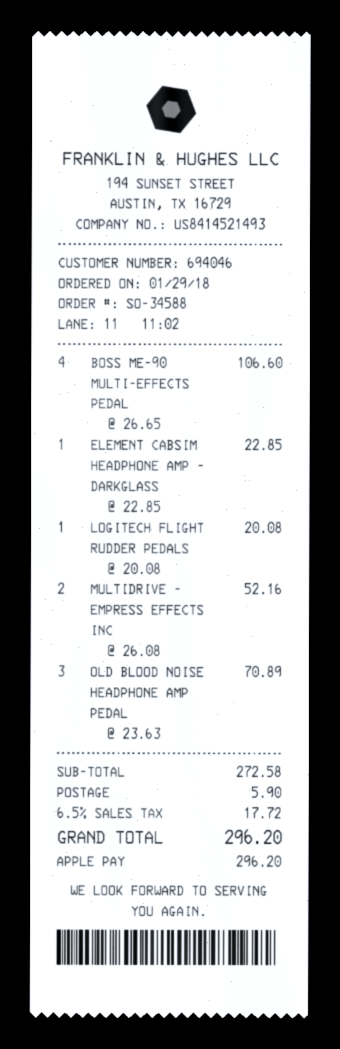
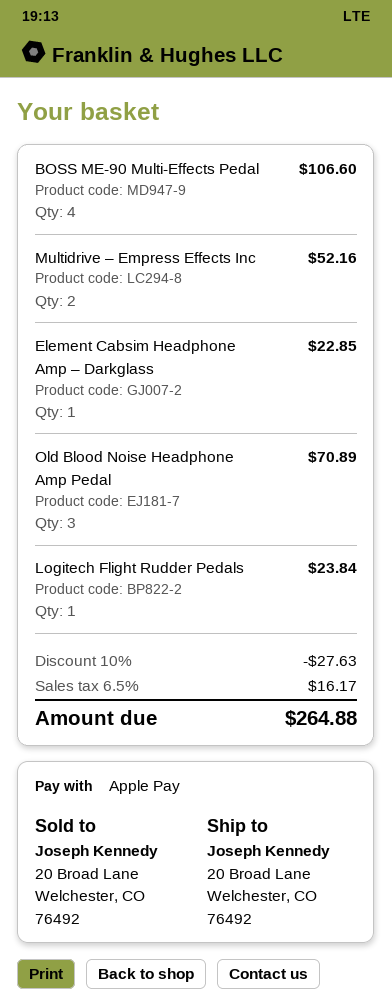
LOGITECH FLIGHT RUDDER PEDALS: 1 for 20.08 -> 1 for 23.84
discount: none -> 10% = 27.63
shipping: 5.90 -> none
tax: 6.5% = 17.72 -> 6.5% = 16.17
total: 296.20 -> 264.88

